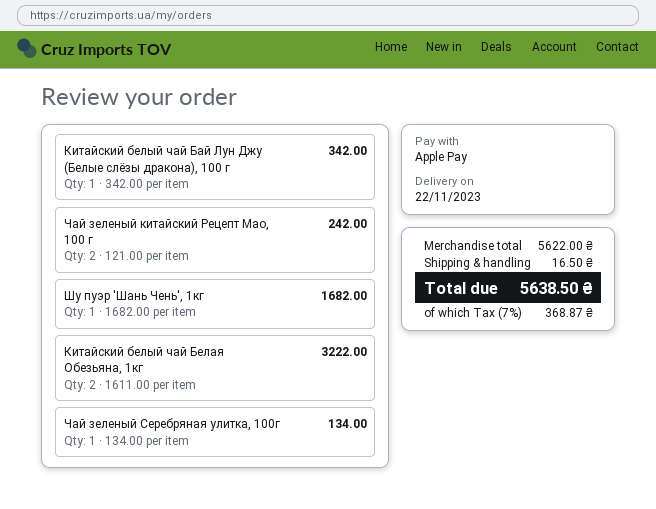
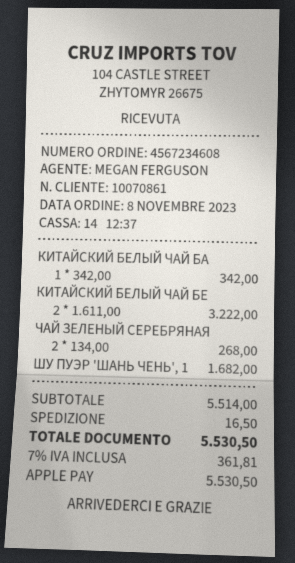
Чай зеленый китайский Рецепт Мао, 100 г: 2 x 121.00 = 242.00 -> none
Чай зеленый Серебряная улитка, 100г: 1 x 134.00 = 134.00 -> 2 x 134.00 = 268.00
subtotal: 5622.00 -> 5514.00
tax: 7% = 368.87 -> 7% = 361.81
total: 5638.50 -> 5530.50

